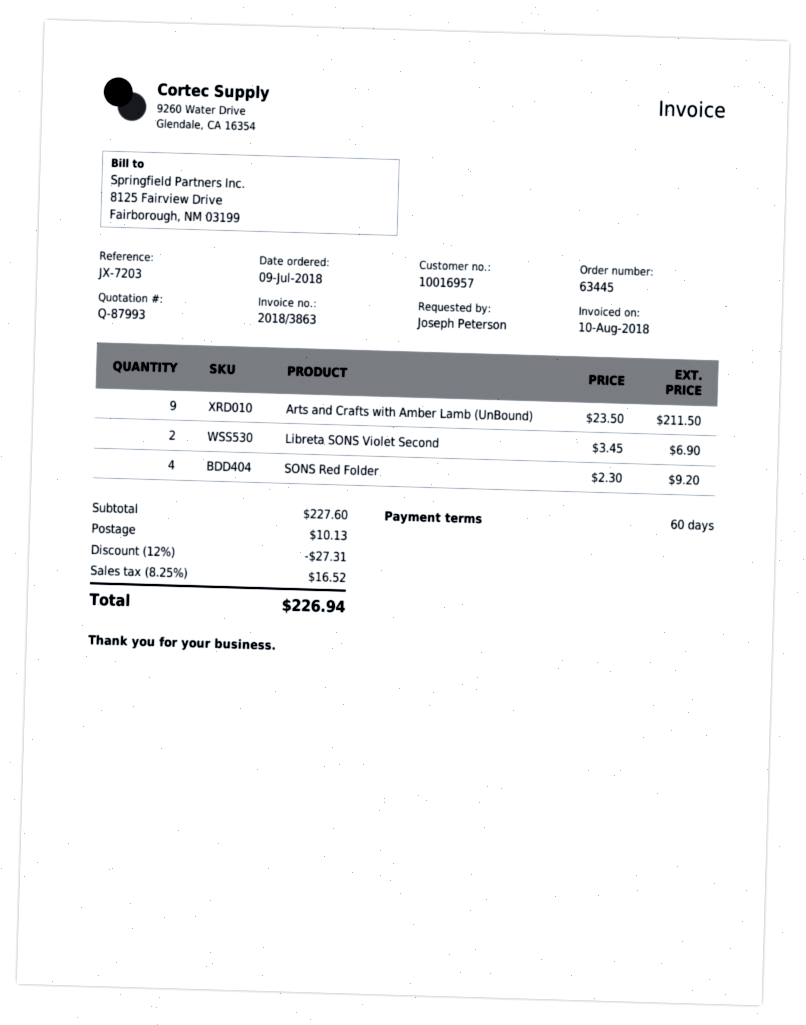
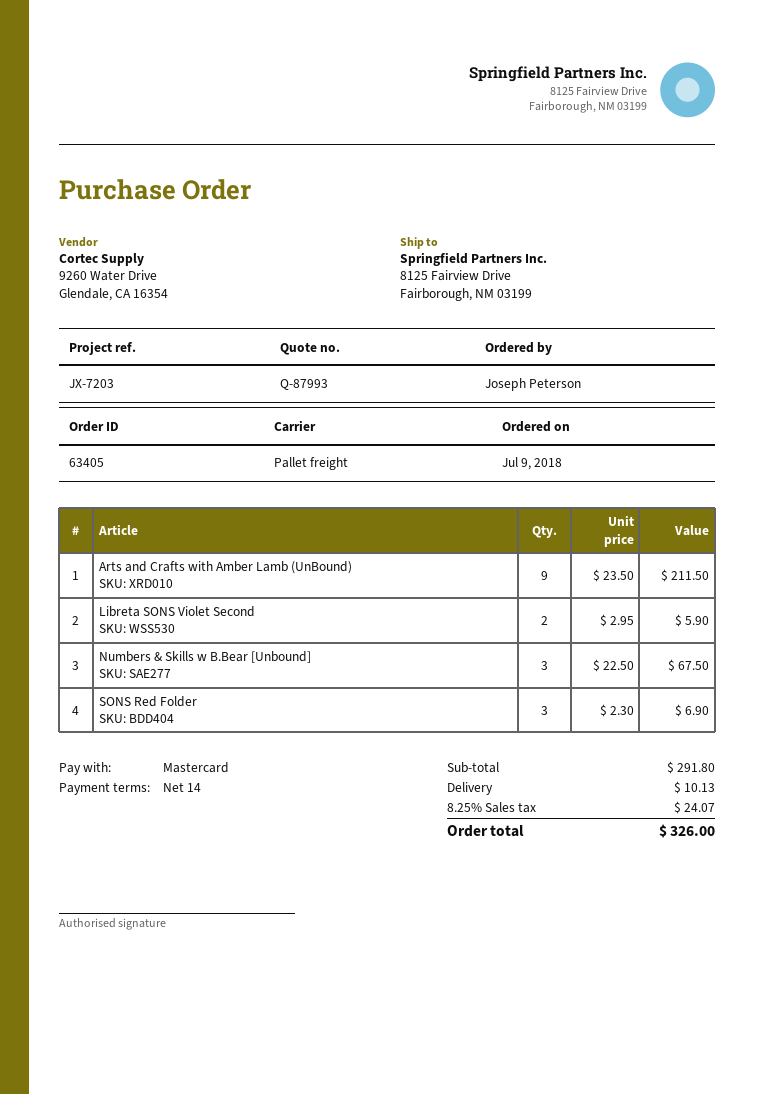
order number: 63445 -> 63405
payment terms: 60 days -> 14 days
Libreta SONS Violet Second: 2 x 3.45 = 6.90 -> 2 x 2.95 = 5.90
SONS Red Folder: 4 x 2.30 = 9.20 -> 3 x 2.30 = 6.90
Numbers & Skills w B.Bear [Unbound]: none -> 3 x 22.50 = 67.50
subtotal: 227.60 -> 291.80
discount: 12% = 27.31 -> none
tax: 8.25% = 16.52 -> 8.25% = 24.07
total: 226.94 -> 326.00

